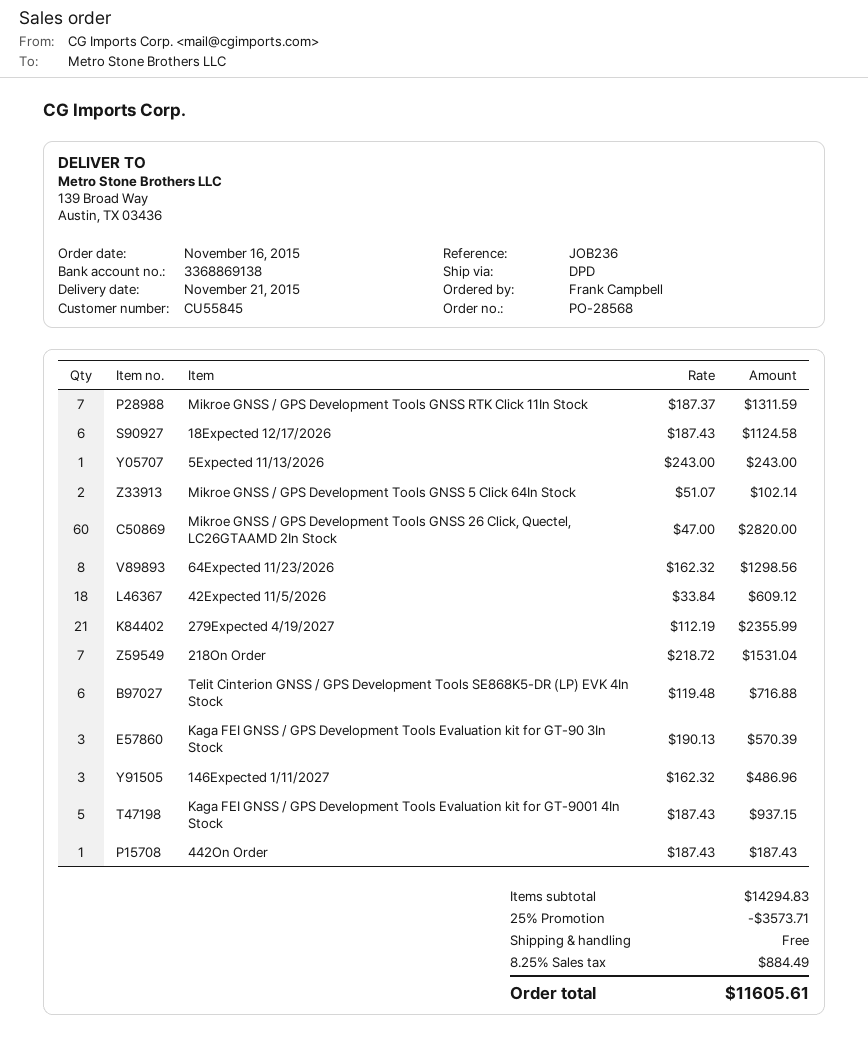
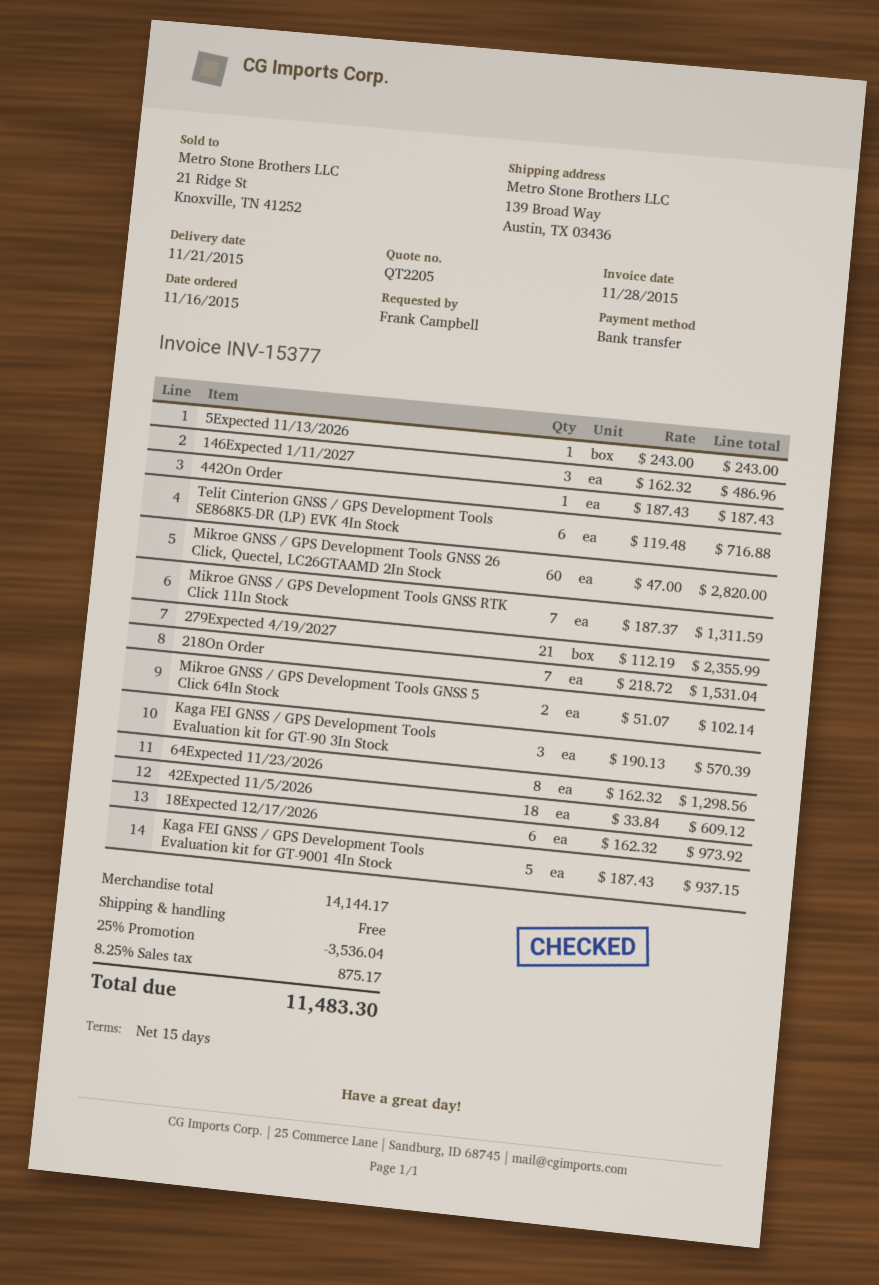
18Expected 12/17/2026: 6 x 187.43 = 1124.58 -> 6 x 162.32 = 973.92
subtotal: 14294.83 -> 14144.17
discount: 25% = 3573.71 -> 25% = 3536.04
tax: 8.25% = 884.49 -> 8.25% = 875.17
total: 11605.61 -> 11483.30

